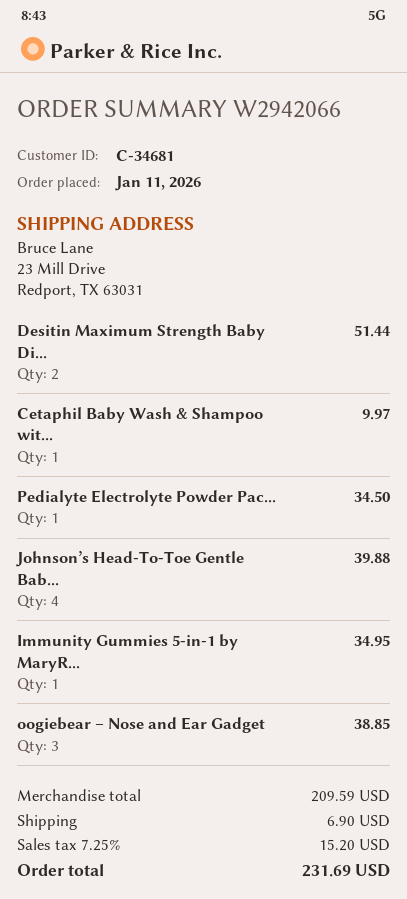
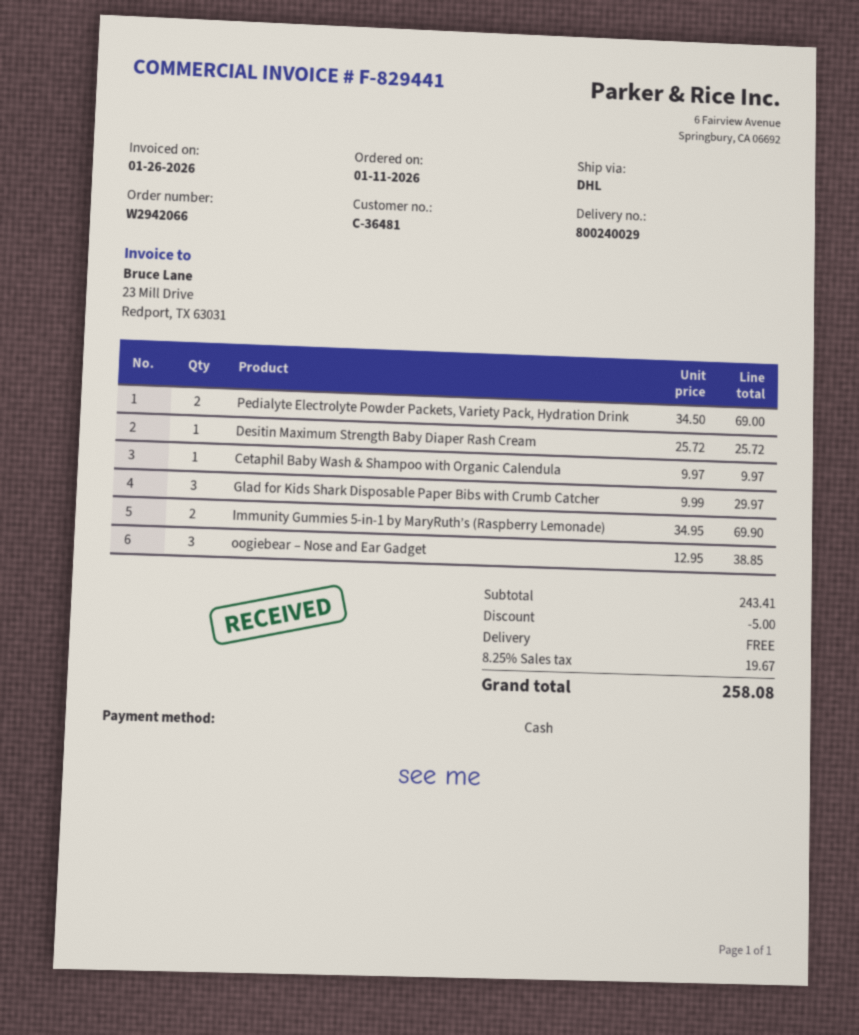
customer number: C-34681 -> C-36481
Desitin Maximum Strength Baby Di...: 2 for 51.44 -> 1 for 25.72
Pedialyte Electrolyte Powder Pac...: 1 for 34.50 -> 2 for 69.00
Johnson’s Head-To-Toe Gentle Bab...: 4 for 39.88 -> none
Immunity Gummies 5-in-1 by MaryR...: 1 for 34.95 -> 2 for 69.90
Glad for Kids Shark Disposable Paper Bibs with Crumb Catcher: none -> 3 for 29.97
subtotal: 209.59 -> 243.41
discount: none -> 5.00
shipping: 6.90 -> 0.00
tax: 7.25% = 15.20 -> 8.25% = 19.67
total: 231.69 -> 258.08

